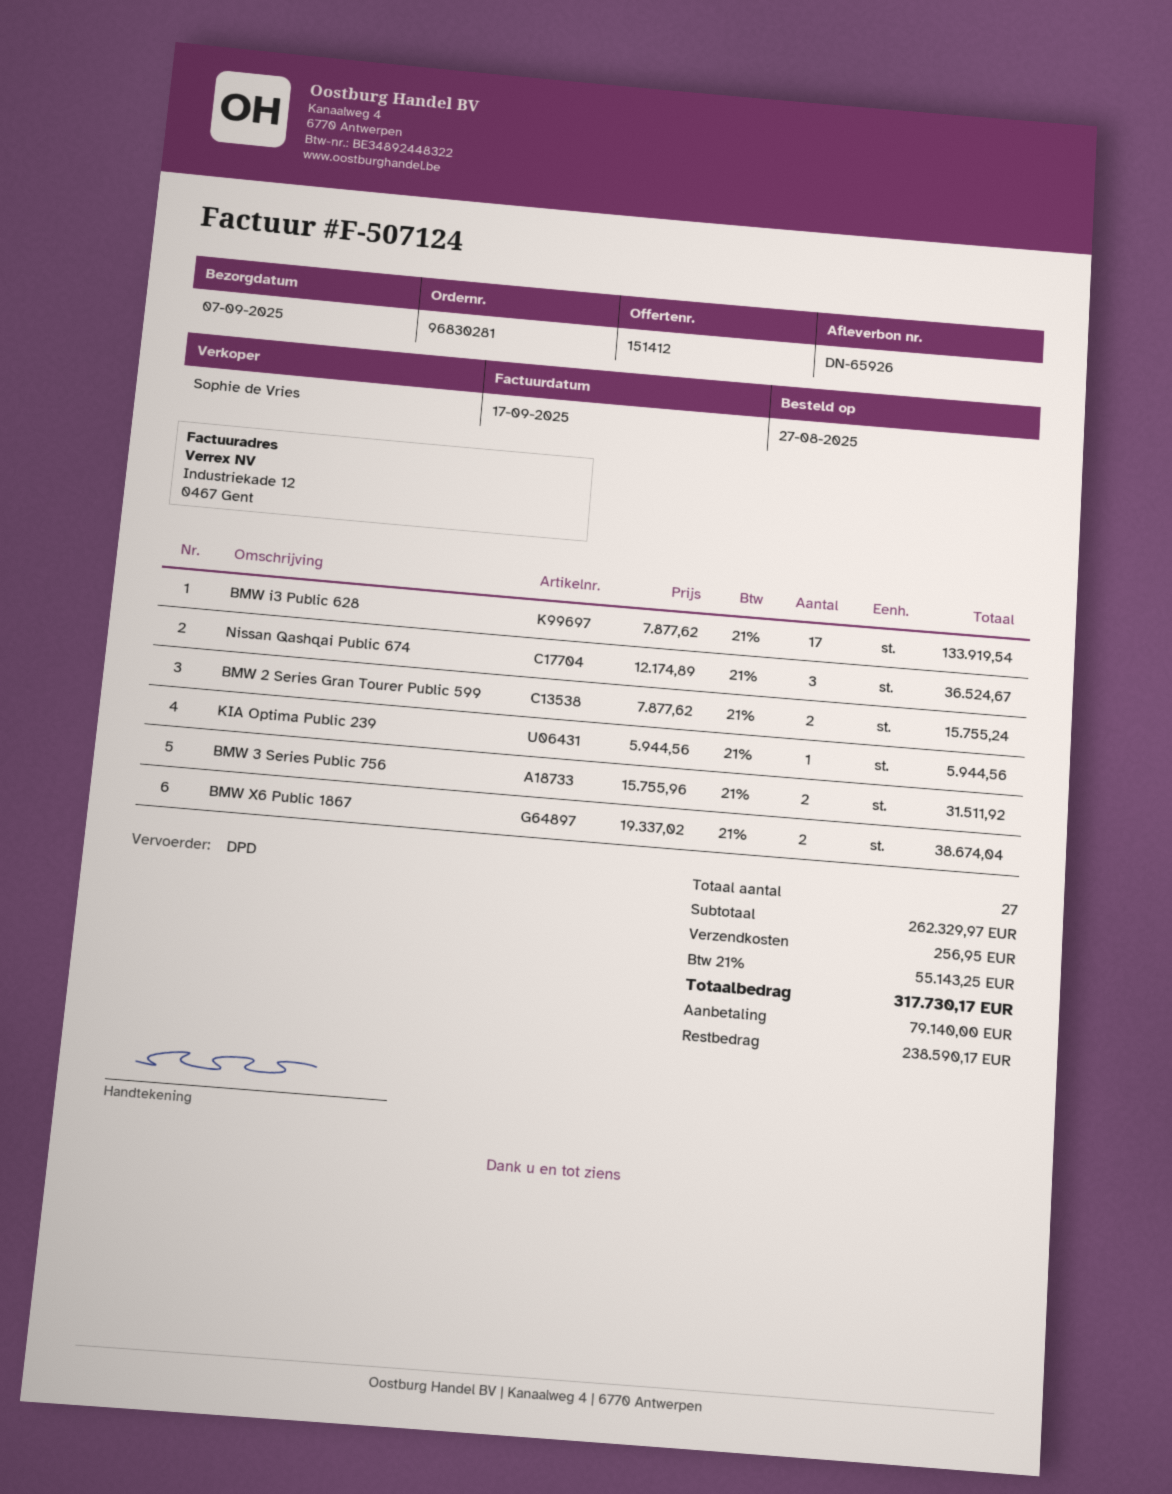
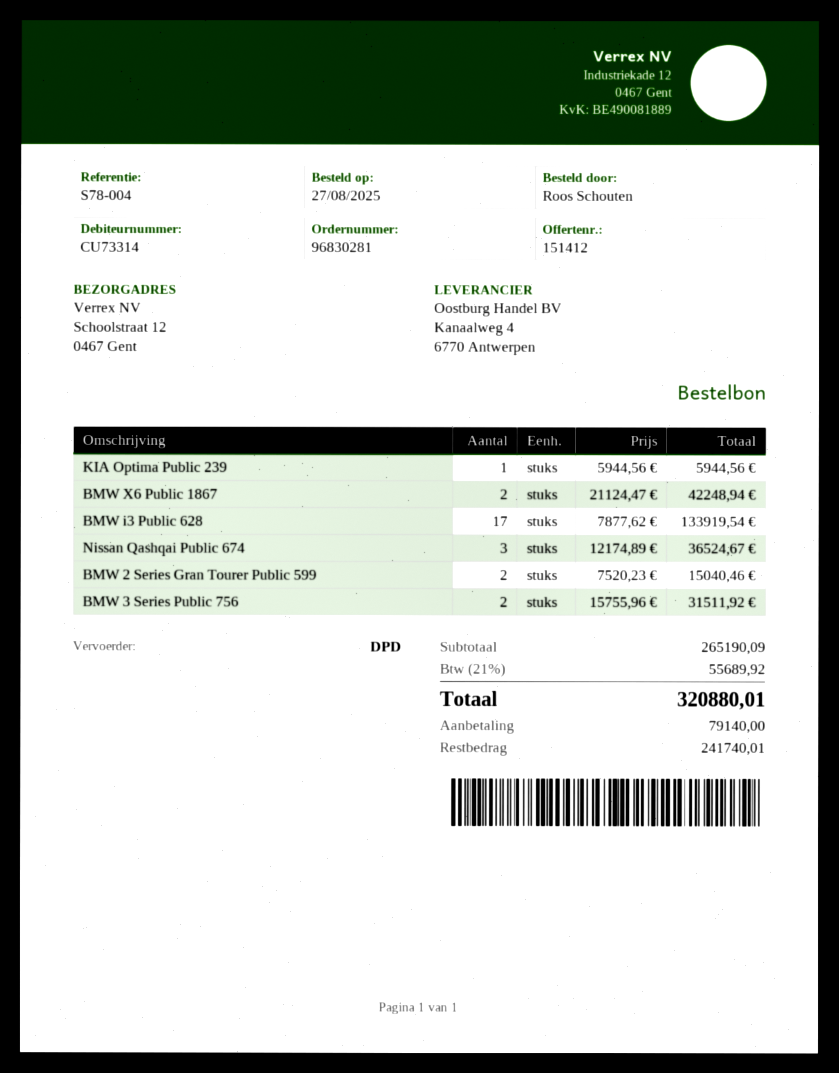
BMW 2 Series Gran Tourer Public 599: 2 x 7877.62 = 15755.24 -> 2 x 7520.23 = 15040.46
BMW X6 Public 1867: 2 x 19337.02 = 38674.04 -> 2 x 21124.47 = 42248.94
subtotal: 262329.97 -> 265190.09
shipping: 256.95 -> none
tax: 21% = 55143.25 -> 21% = 55689.92
total: 317730.17 -> 320880.01
balance: 238590.17 -> 241740.01

